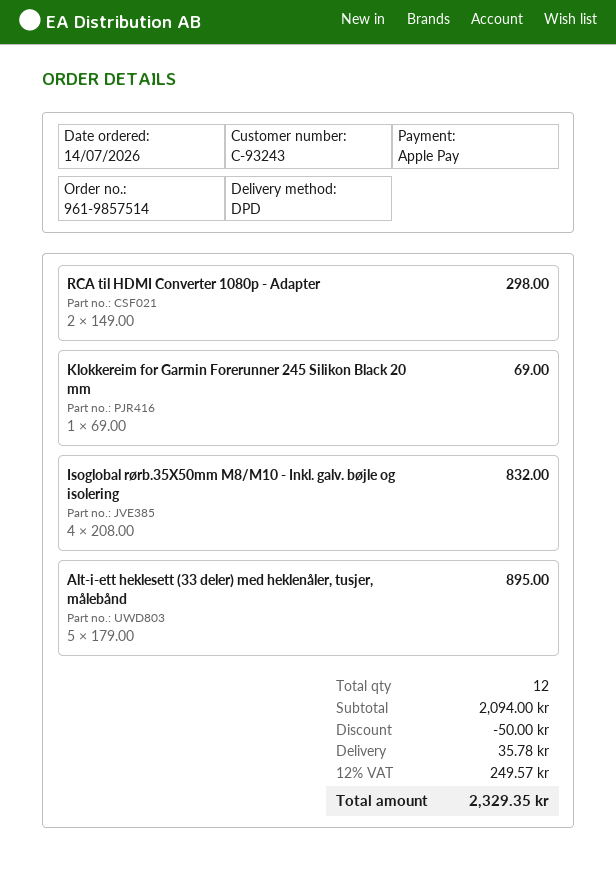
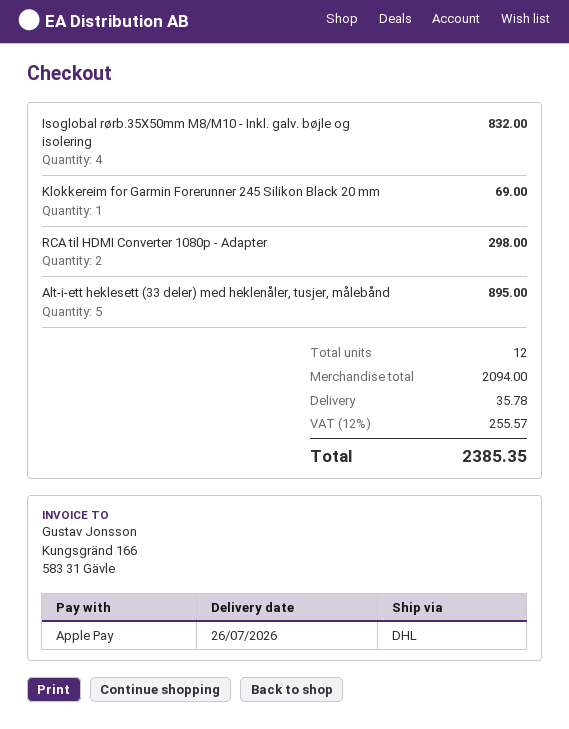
shipping method: DPD -> DHL
discount: 50.00 -> none
tax: 12% = 249.57 -> 12% = 255.57
total: 2329.35 -> 2385.35

